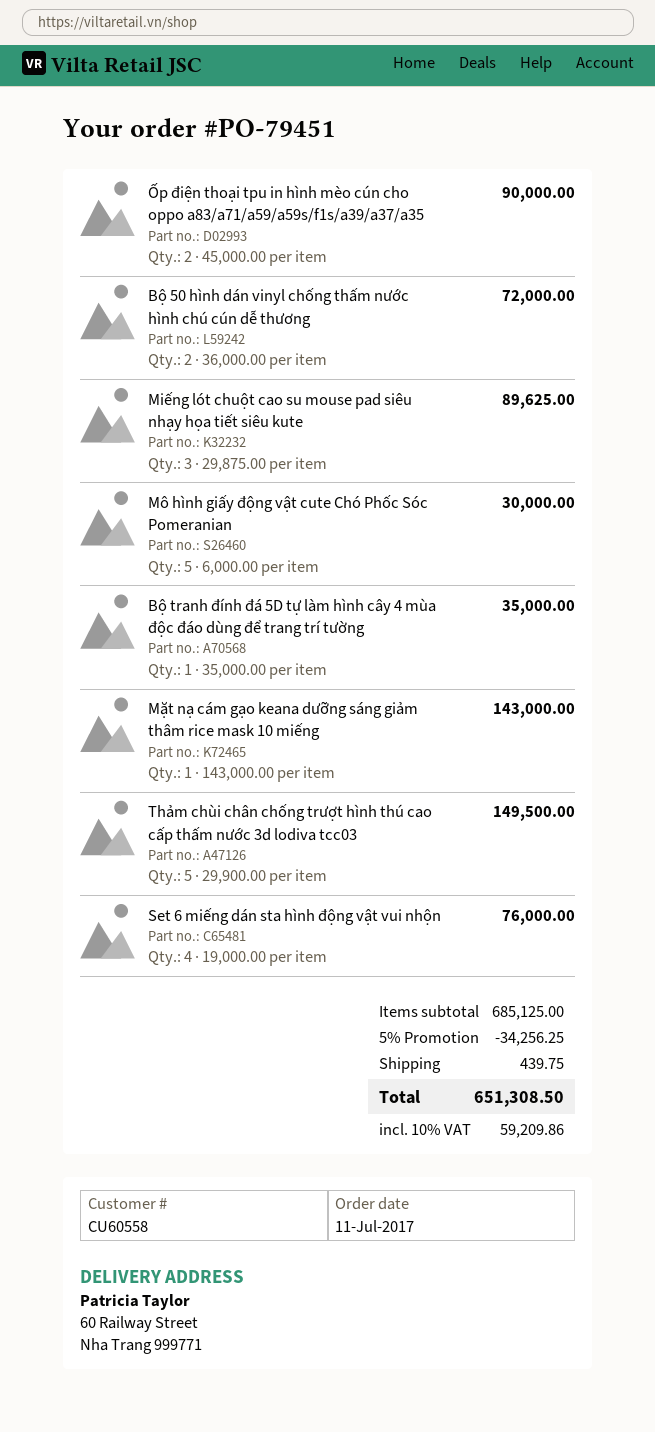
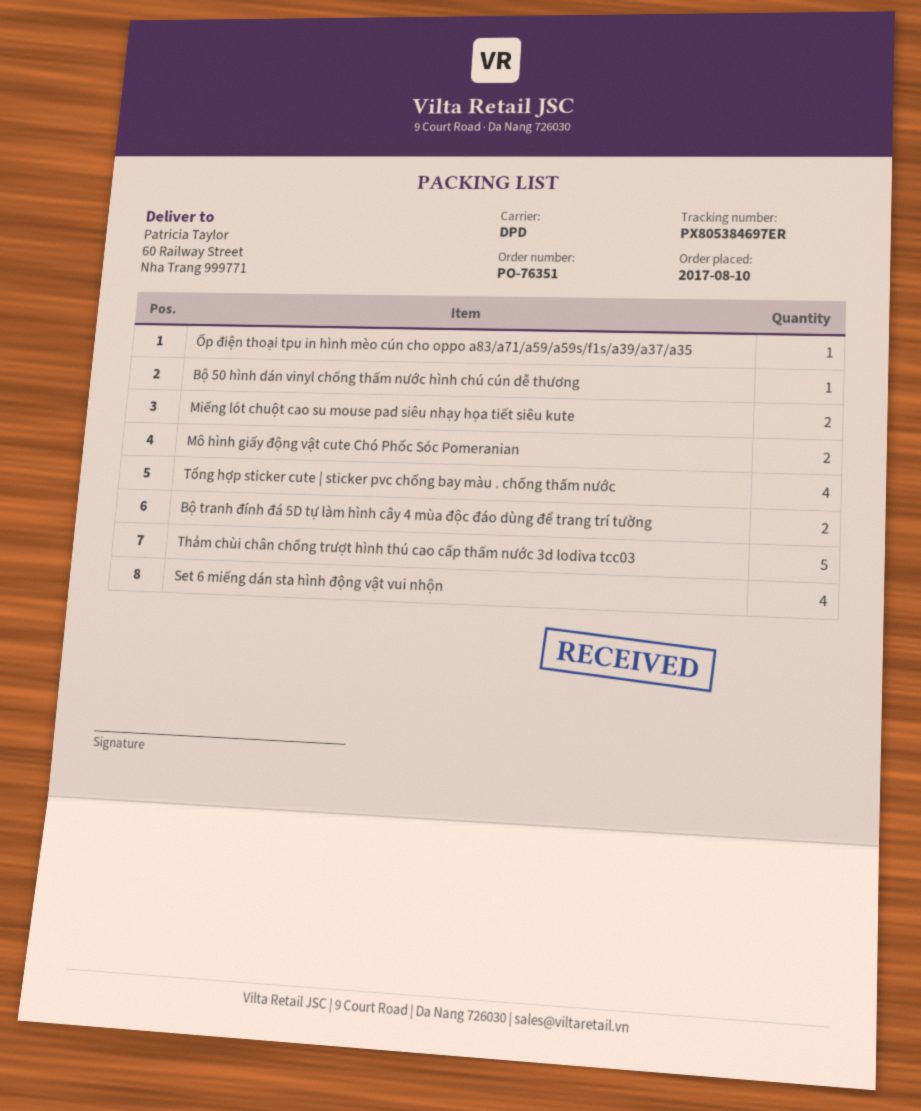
order number: PO-79451 -> PO-76351
order date: 2017-07-11 -> 2017-08-10
Ốp điện thoại tpu in hình mèo cún cho oppo a83/a71/a59/a59s/f1s/a39/a37/a35: 2 -> 1
Bộ 50 hình dán vinyl chống thấm nước hình chú cún dễ thương: 2 -> 1
Miếng lót chuột cao su mouse pad siêu nhạy họa tiết siêu kute: 3 -> 2
Mô hình giấy động vật cute Chó Phốc Sóc Pomeranian: 5 -> 2
Bộ tranh đính đá 5D tự làm hình cây 4 mùa độc đáo dùng để trang trí tường: 1 -> 2
Mặt nạ cám gạo keana dưỡng sáng giảm thâm rice mask 10 miếng: 1 -> none
Tổng hợp sticker cute | sticker pvc chống bay màu . chống thấm nước: none -> 4

